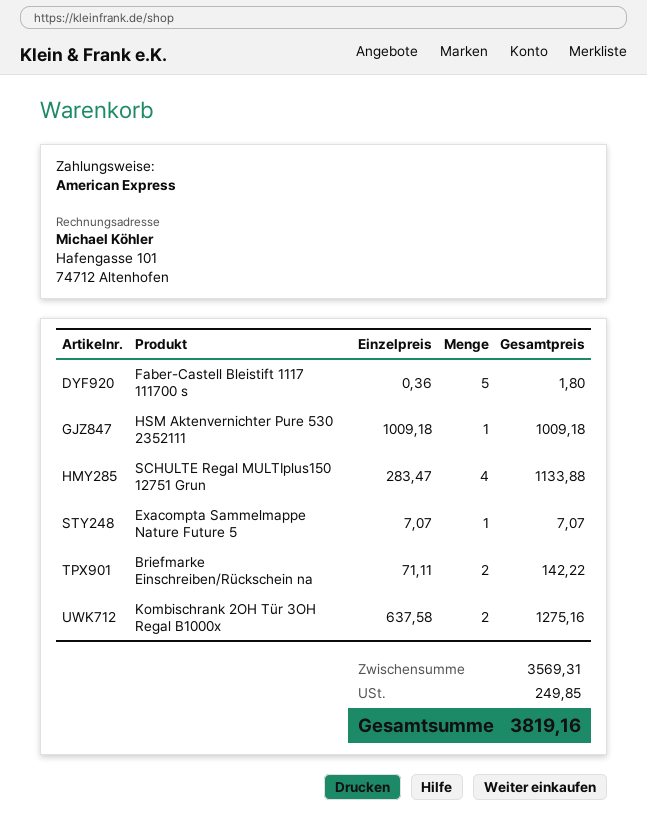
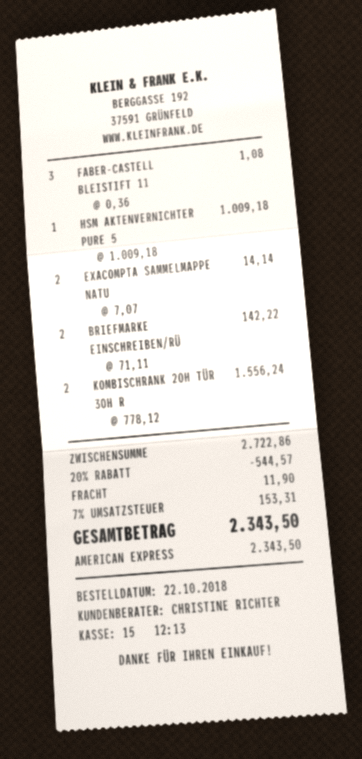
Faber-Castell Bleistift 1117 111700 s: 5 x 0.36 = 1.80 -> 3 x 0.36 = 1.08
SCHULTE Regal MULTIplus150 12751 Grun: 4 x 283.47 = 1133.88 -> none
Exacompta Sammelmappe Nature Future 5: 1 x 7.07 = 7.07 -> 2 x 7.07 = 14.14
Kombischrank 2OH Tür 3OH Regal B1000x: 2 x 637.58 = 1275.16 -> 2 x 778.12 = 1556.24
subtotal: 3569.31 -> 2722.86
discount: none -> 20% = 544.57
shipping: none -> 11.90
tax: 249.85 -> 153.31
total: 3819.16 -> 2343.50

